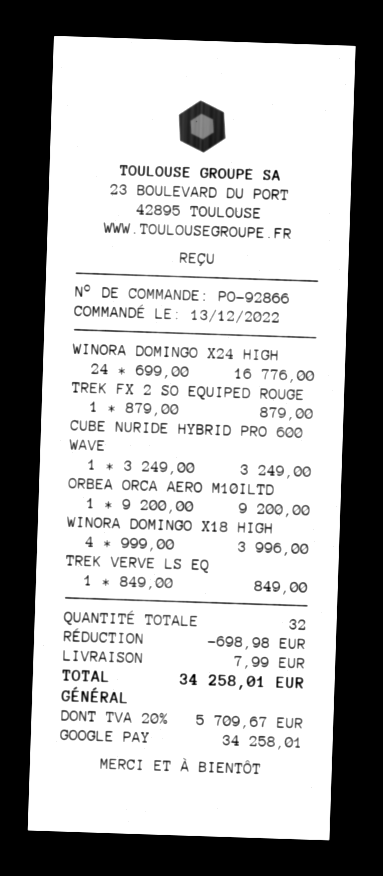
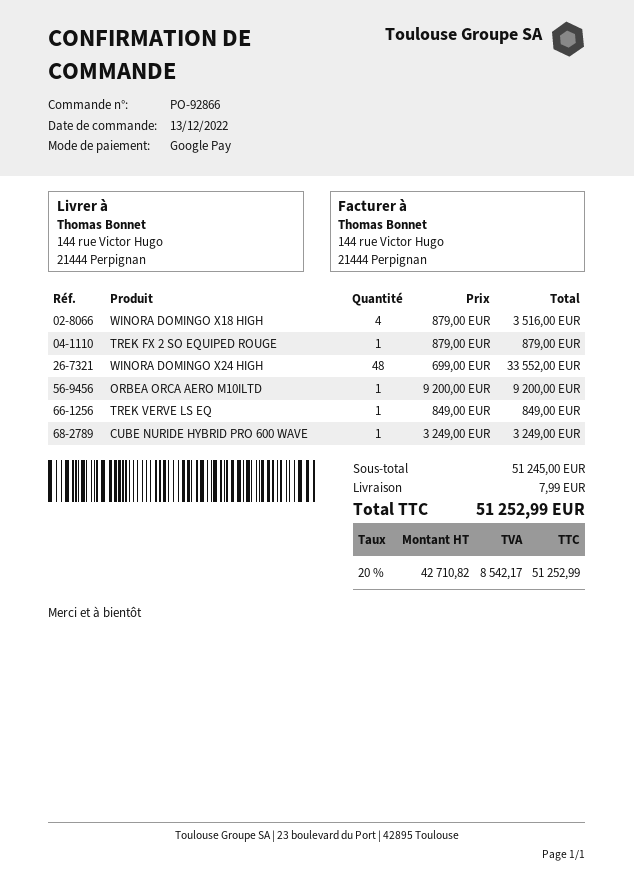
WINORA DOMINGO X24 HIGH: 24 x 699.00 = 16776.00 -> 48 x 699.00 = 33552.00
WINORA DOMINGO X18 HIGH: 4 x 999.00 = 3996.00 -> 4 x 879.00 = 3516.00
discount: 698.98 -> none
tax: 20% = 5709.67 -> 20% = 8542.17
total: 34258.01 -> 51252.99

